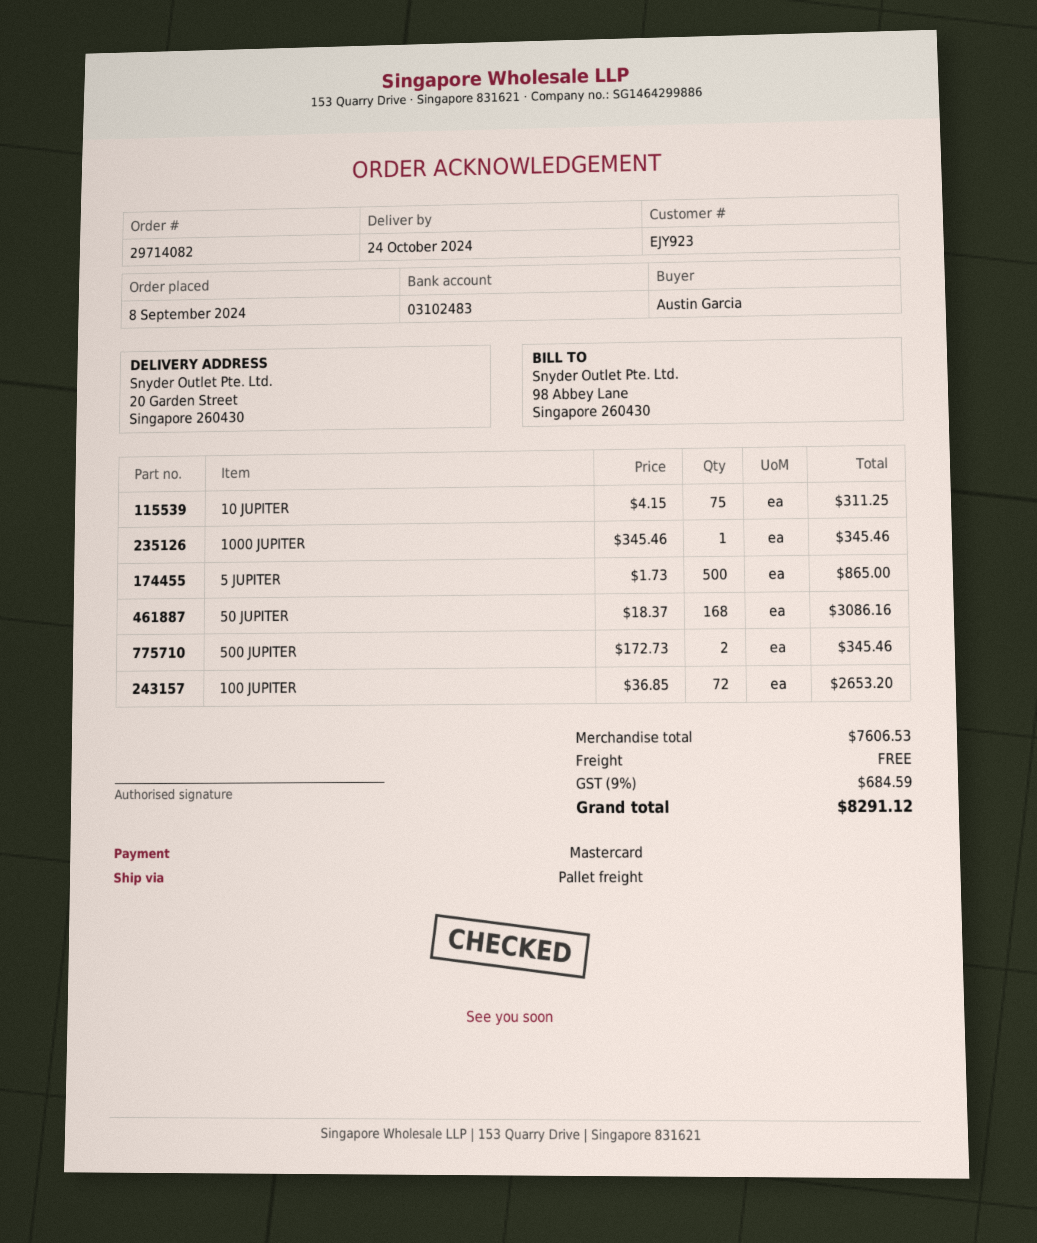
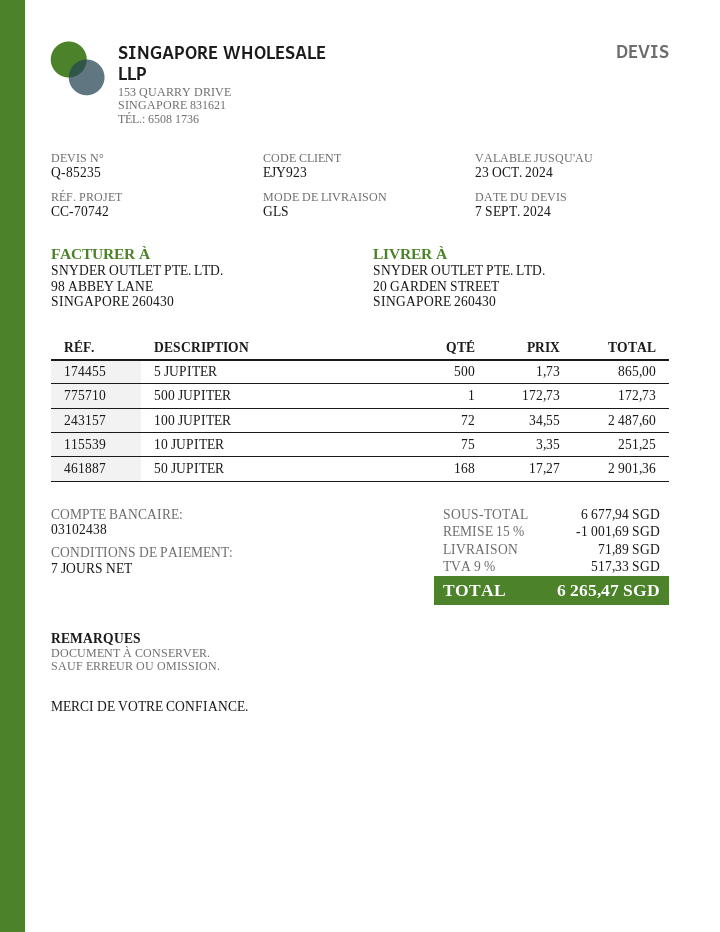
bank account: 03102483 -> 03102438
shipping method: pallet freight -> GLS
10 JUPITER: 75 x 4.15 = 311.25 -> 75 x 3.35 = 251.25
1000 JUPITER: 1 x 345.46 = 345.46 -> none
50 JUPITER: 168 x 18.37 = 3086.16 -> 168 x 17.27 = 2901.36
500 JUPITER: 2 x 172.73 = 345.46 -> 1 x 172.73 = 172.73
100 JUPITER: 72 x 36.85 = 2653.20 -> 72 x 34.55 = 2487.60
subtotal: 7606.53 -> 6677.94
discount: none -> 15% = 1001.69
shipping: 0.00 -> 71.89
tax: 9% = 684.59 -> 9% = 517.33
total: 8291.12 -> 6265.47

